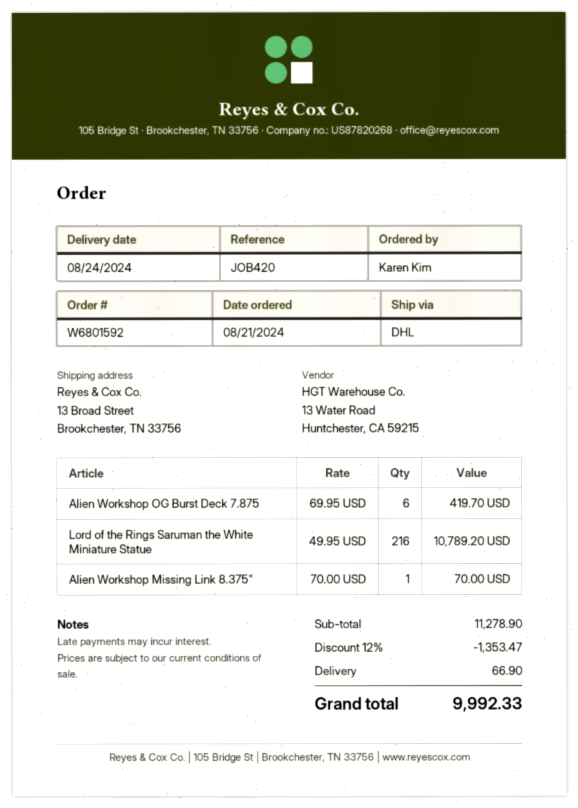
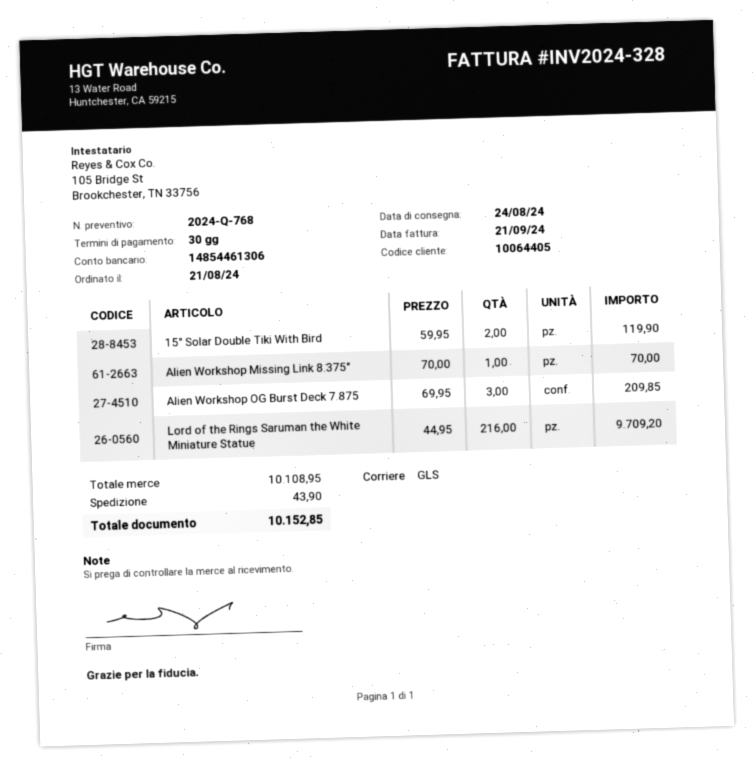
shipping method: DHL -> GLS
Alien Workshop OG Burst Deck 7.875: 6 x 69.95 = 419.70 -> 3 x 69.95 = 209.85
Lord of the Rings Saruman the White Miniature Statue: 216 x 49.95 = 10789.20 -> 216 x 44.95 = 9709.20
15" Solar Double Tiki With Bird: none -> 2 x 59.95 = 119.90
subtotal: 11278.90 -> 10108.95
discount: 12% = 1353.47 -> none
shipping: 66.90 -> 43.90
total: 9992.33 -> 10152.85

